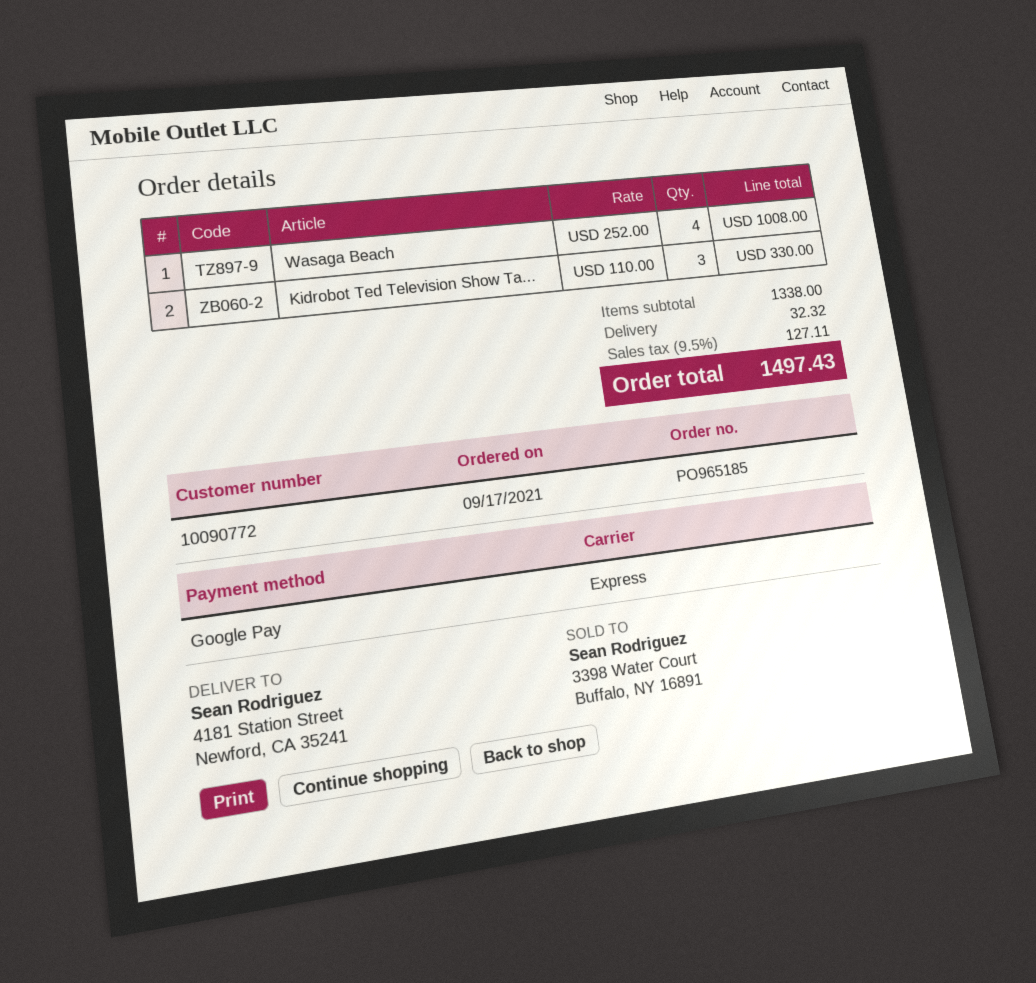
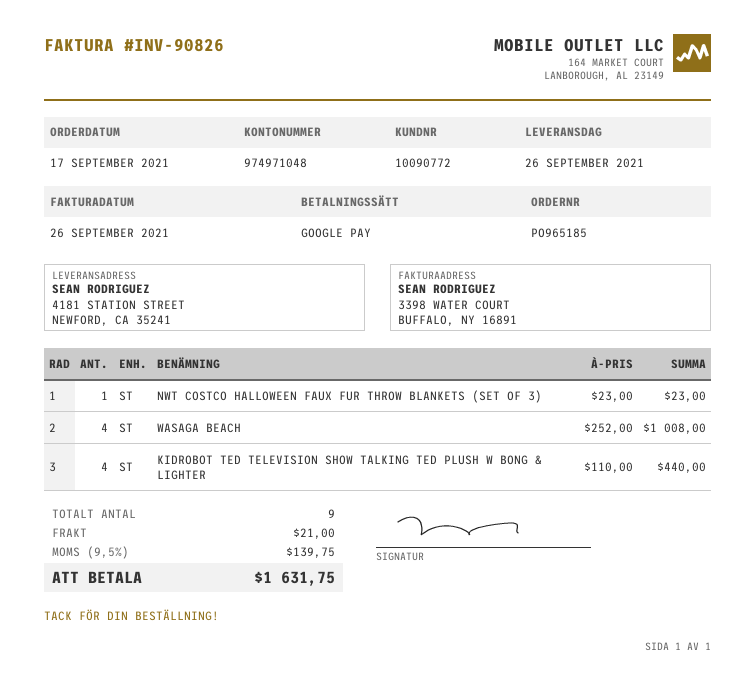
Kidrobot Ted Television Show Ta...: 3 x 110.00 = 330.00 -> 4 x 110.00 = 440.00
NWT COSTCO HALLOWEEN FAUX FUR THROW BLANKETS (SET OF 3): none -> 1 x 23.00 = 23.00
shipping: 32.32 -> 21.00
tax: 9.5% = 127.11 -> 9.5% = 139.75
total: 1497.43 -> 1631.75

